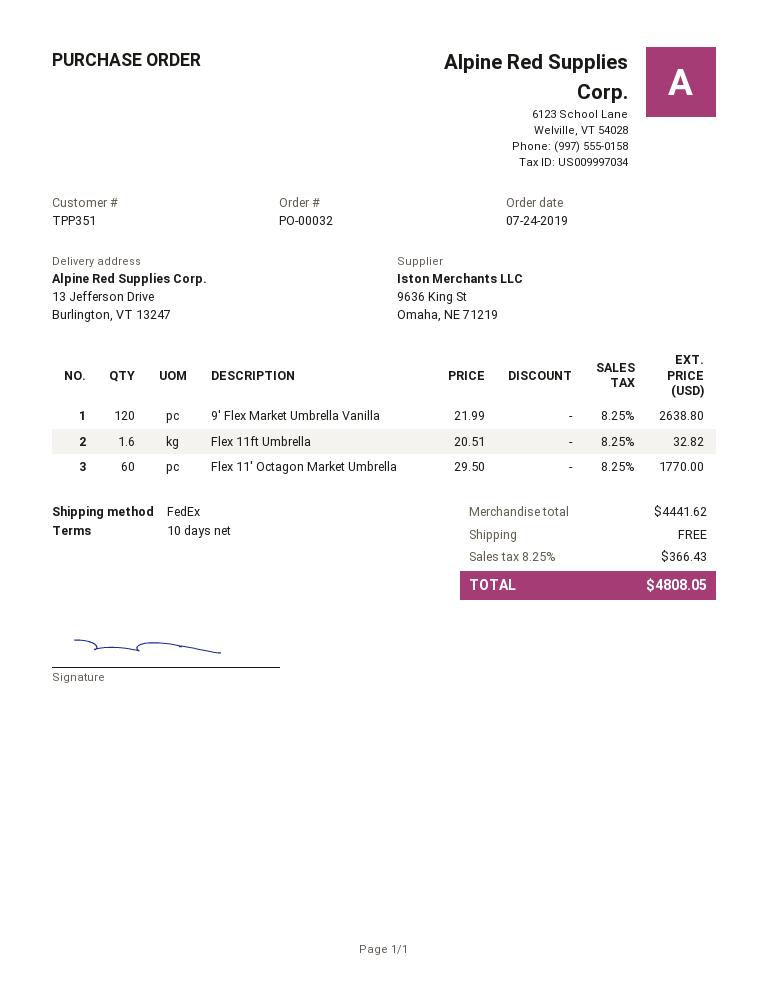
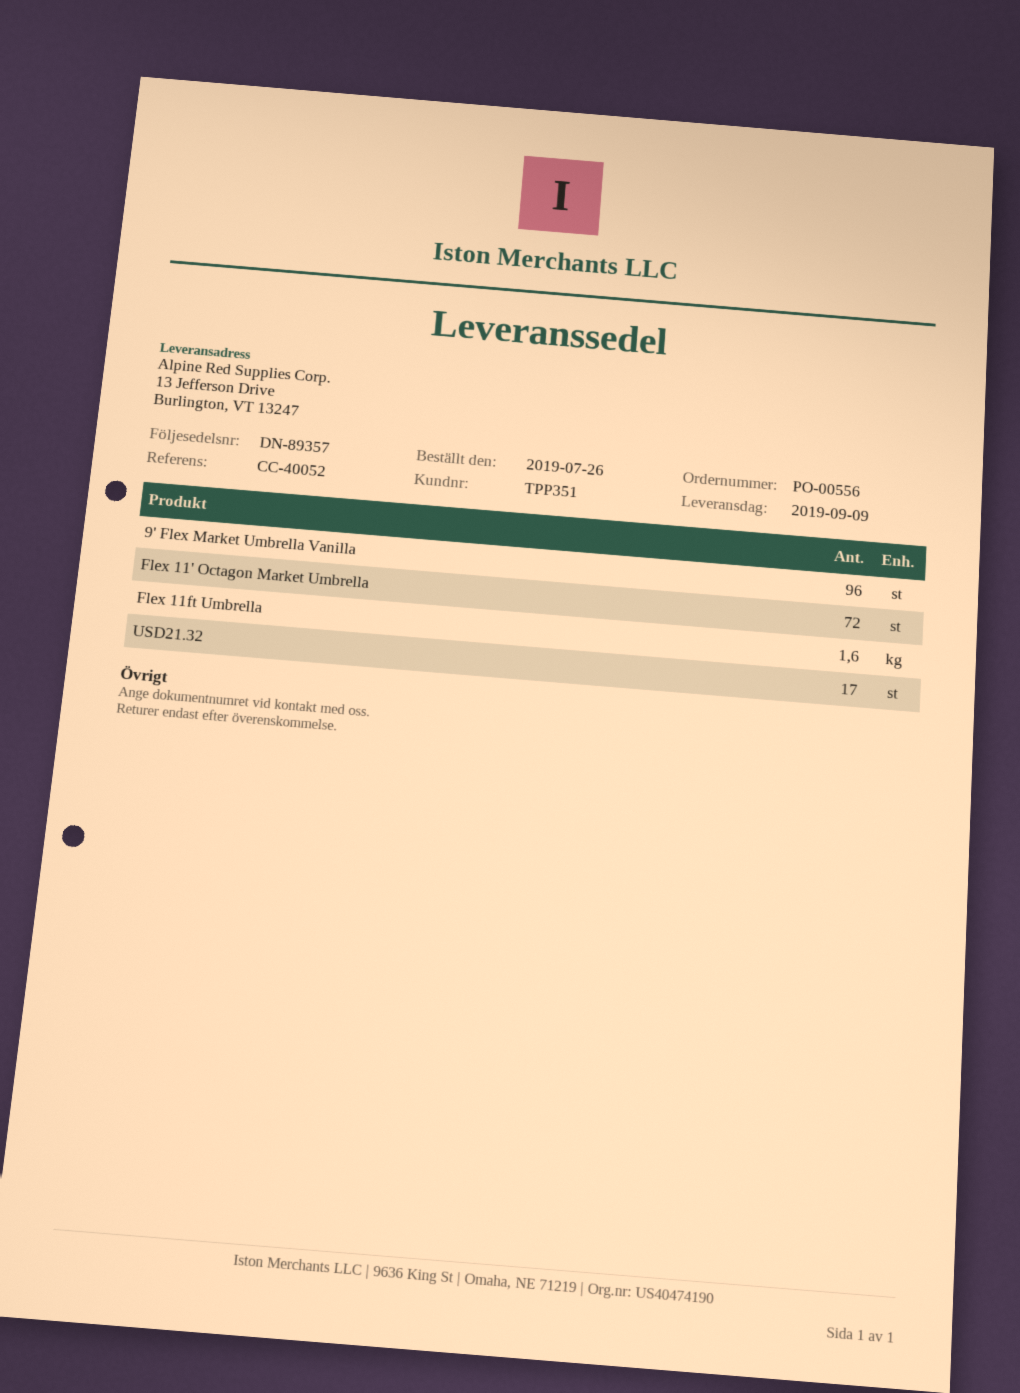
order number: PO-00032 -> PO-00556
order date: 2019-07-24 -> 2019-07-26
9' Flex Market Umbrella Vanilla: 120 -> 96
Flex 11' Octagon Market Umbrella: 60 -> 72
USD21.32: none -> 17

